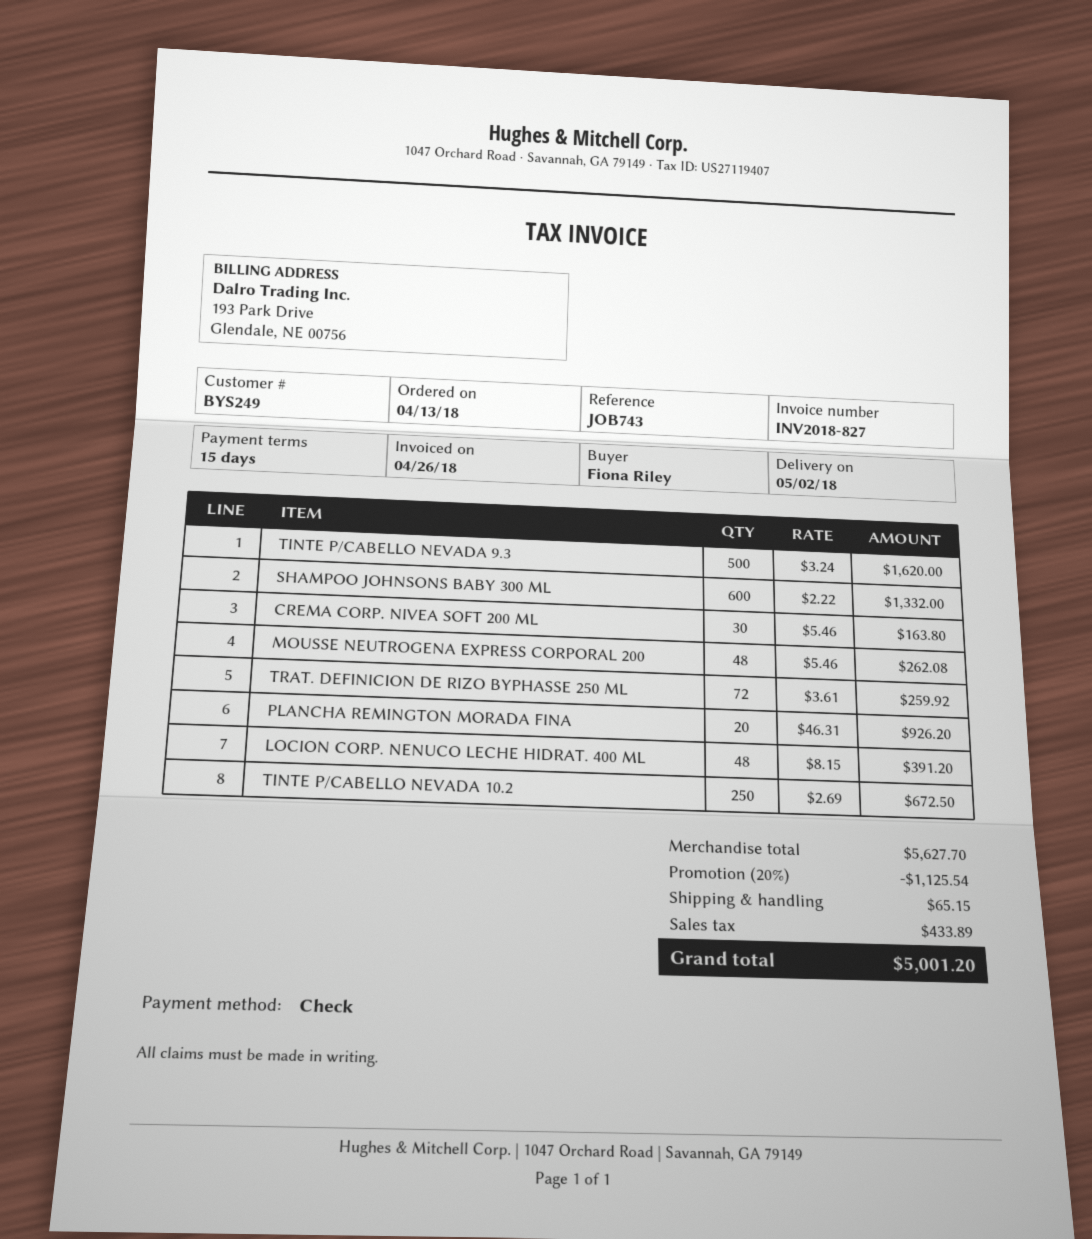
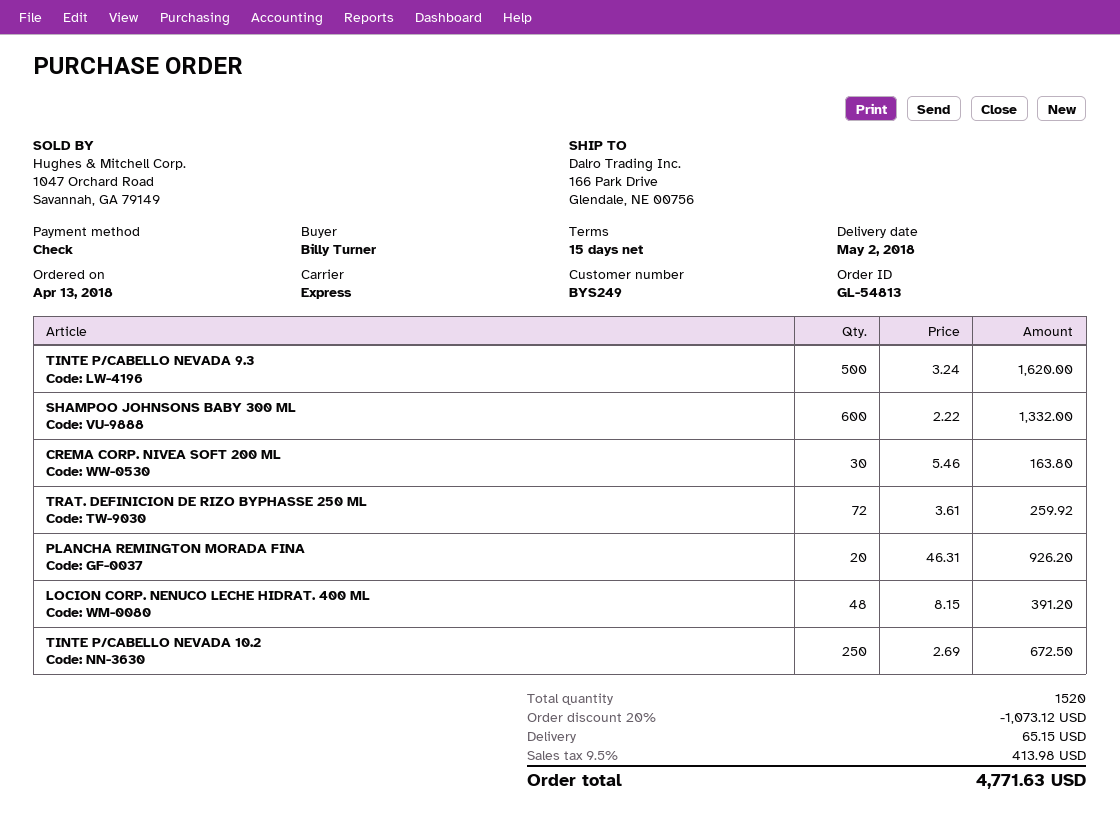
ordered by: Fiona Riley -> Billy Turner
MOUSSE NEUTROGENA EXPRESS CORPORAL 200: 48 x 5.46 = 262.08 -> none
discount: 20% = 1125.54 -> 20% = 1073.12
tax: 433.89 -> 413.98
total: 5001.20 -> 4771.63

